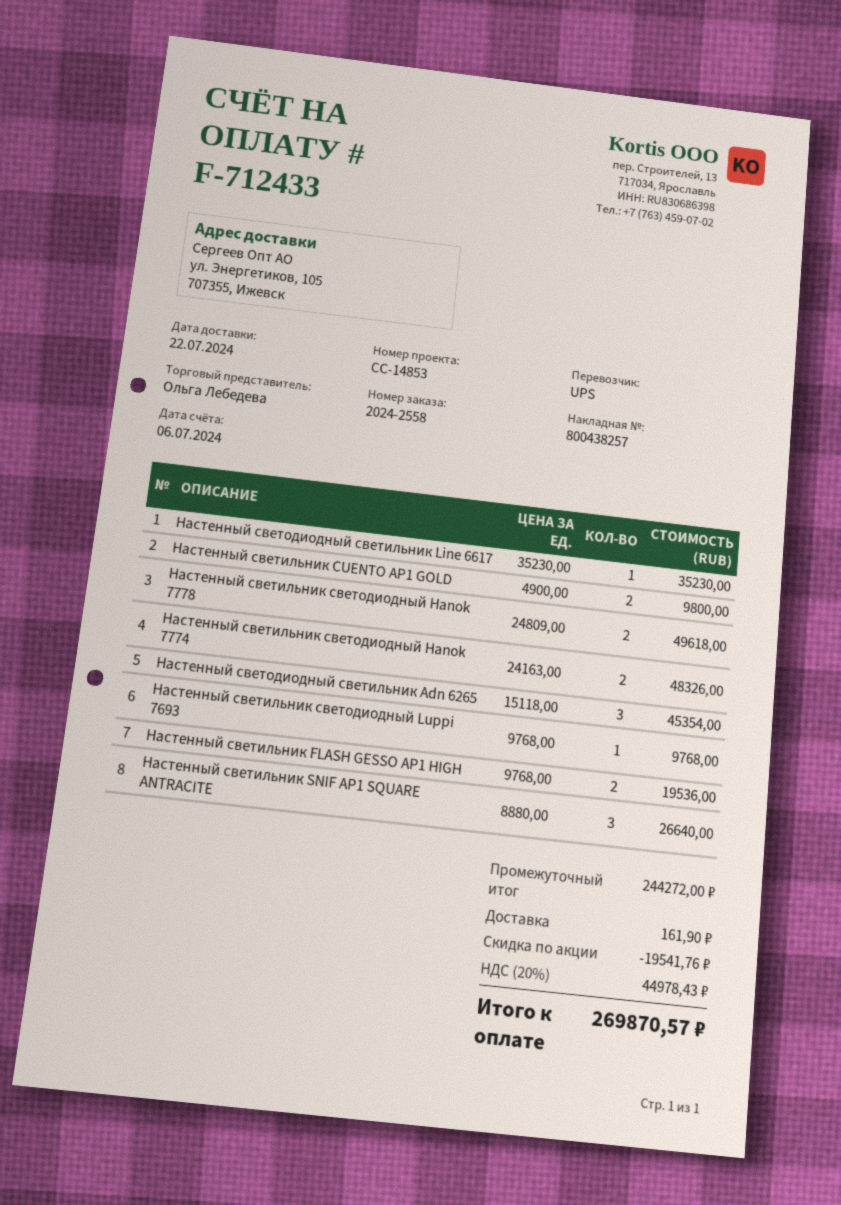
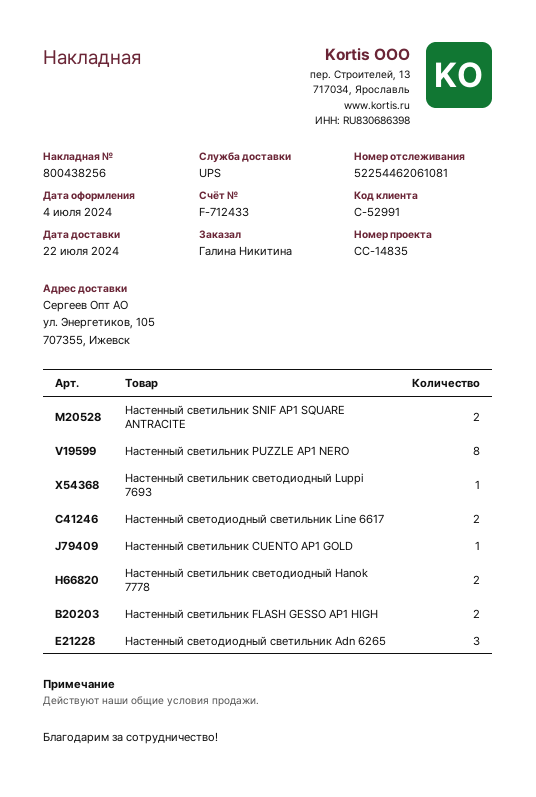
delivery note number: 800438257 -> 800438256
reference: CC-14853 -> CC-14835
Настенный светодиодный светильник Line 6617: 1 -> 2
Настенный светильник CUENTO AP1 GOLD: 2 -> 1
Настенный светильник светодиодный Hanok 7774: 2 -> none
Настенный светильник SNIF AP1 SQUARE ANTRACITE: 3 -> 2
Настенный светильник PUZZLE AP1 NERO: none -> 8

